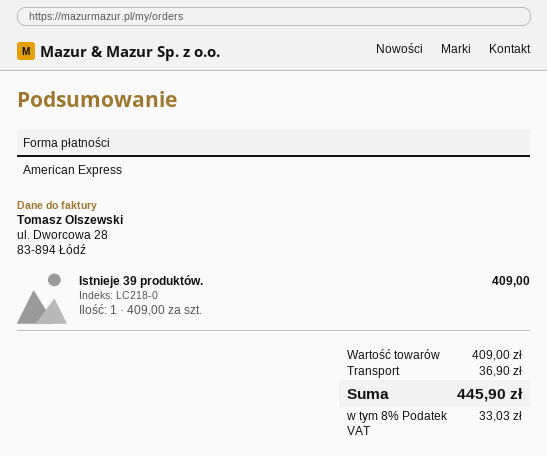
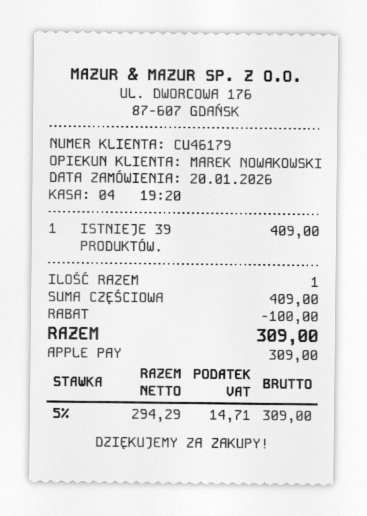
payment method: American Express -> Apple Pay
discount: none -> 100.00
shipping: 36.90 -> none
tax: 8% = 33.03 -> 5% = 14.71
total: 445.90 -> 309.00

